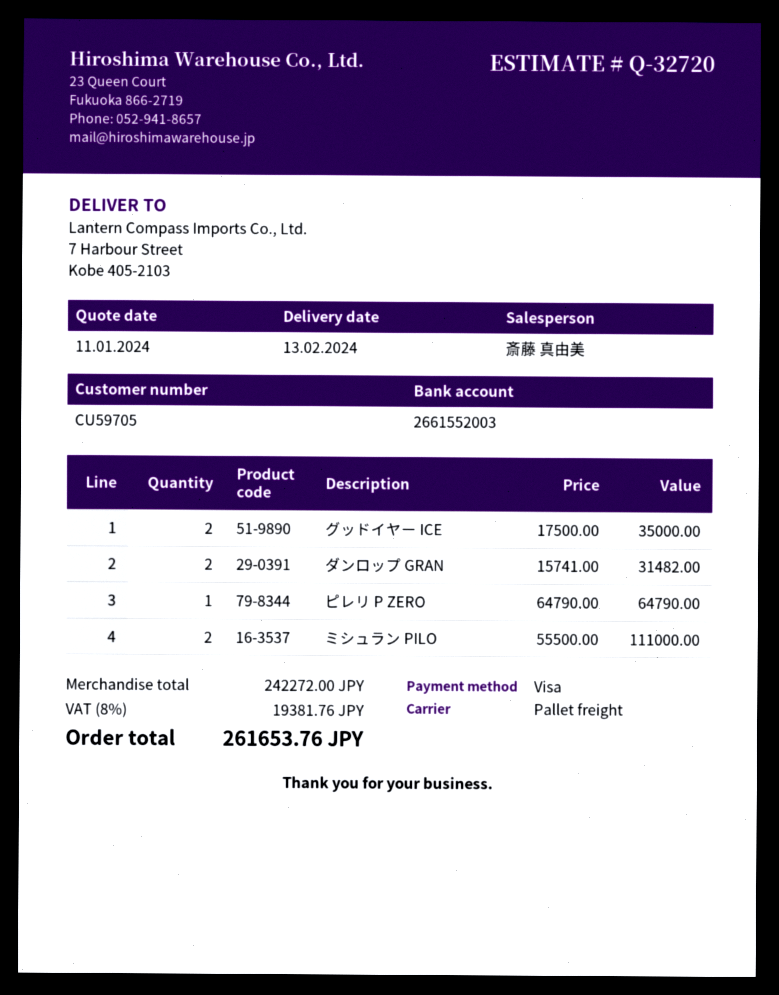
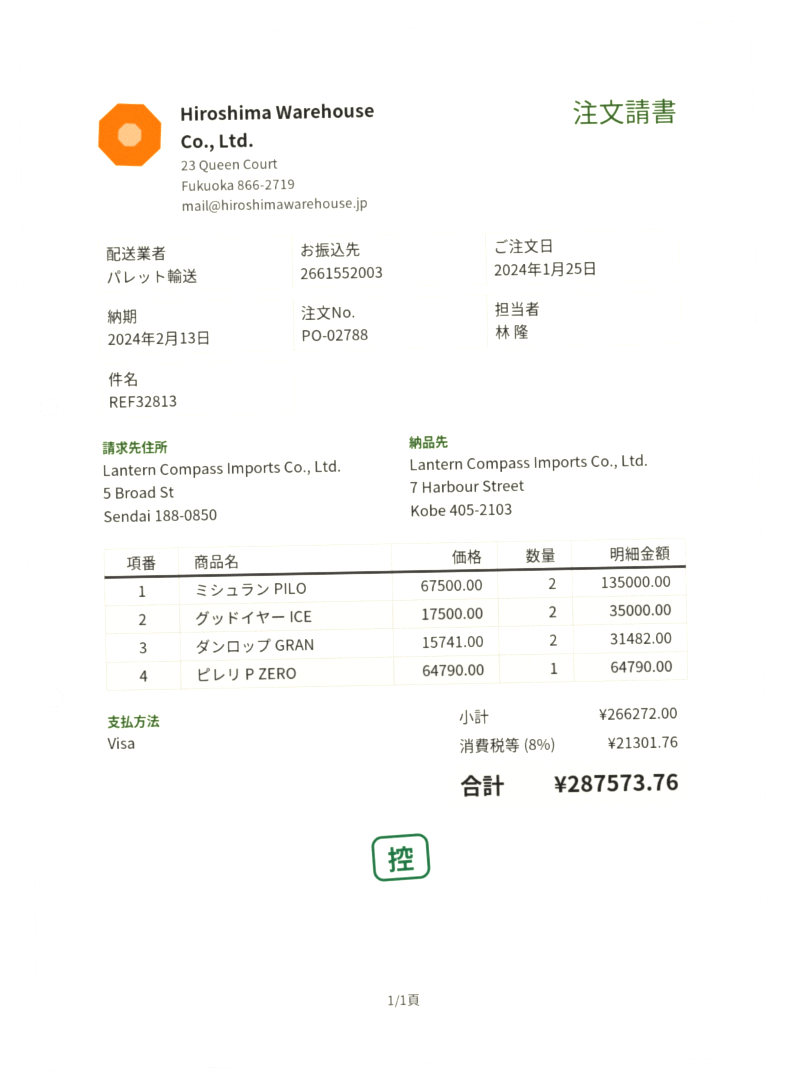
sales rep: 斎藤 真由美 -> 林 隆
ミシュラン PILO: 2 x 55500.00 = 111000.00 -> 2 x 67500.00 = 135000.00
subtotal: 242272.00 -> 266272.00
tax: 8% = 19381.76 -> 8% = 21301.76
total: 261653.76 -> 287573.76

